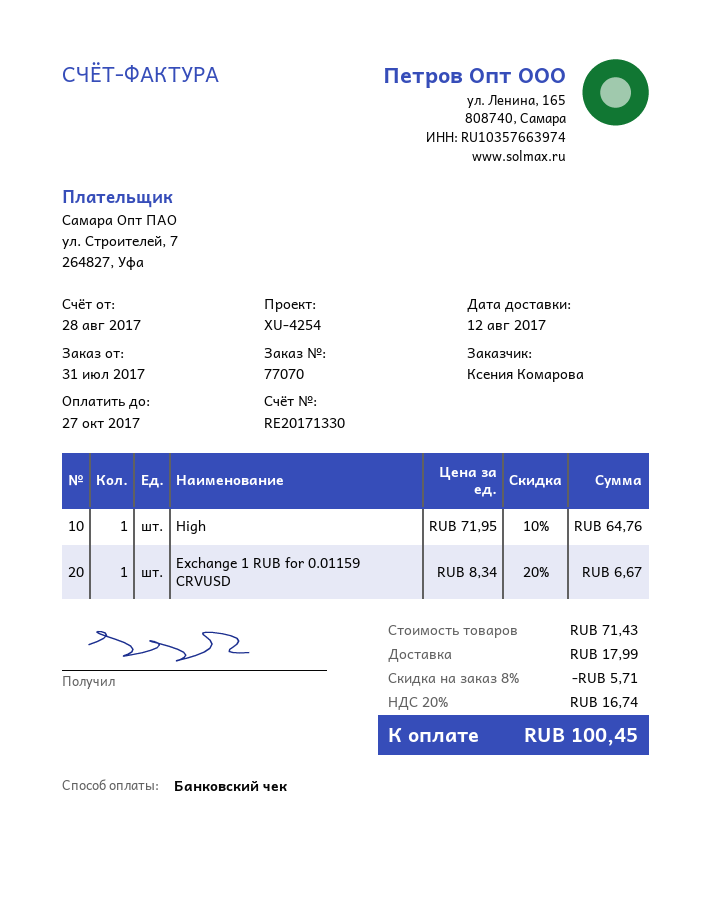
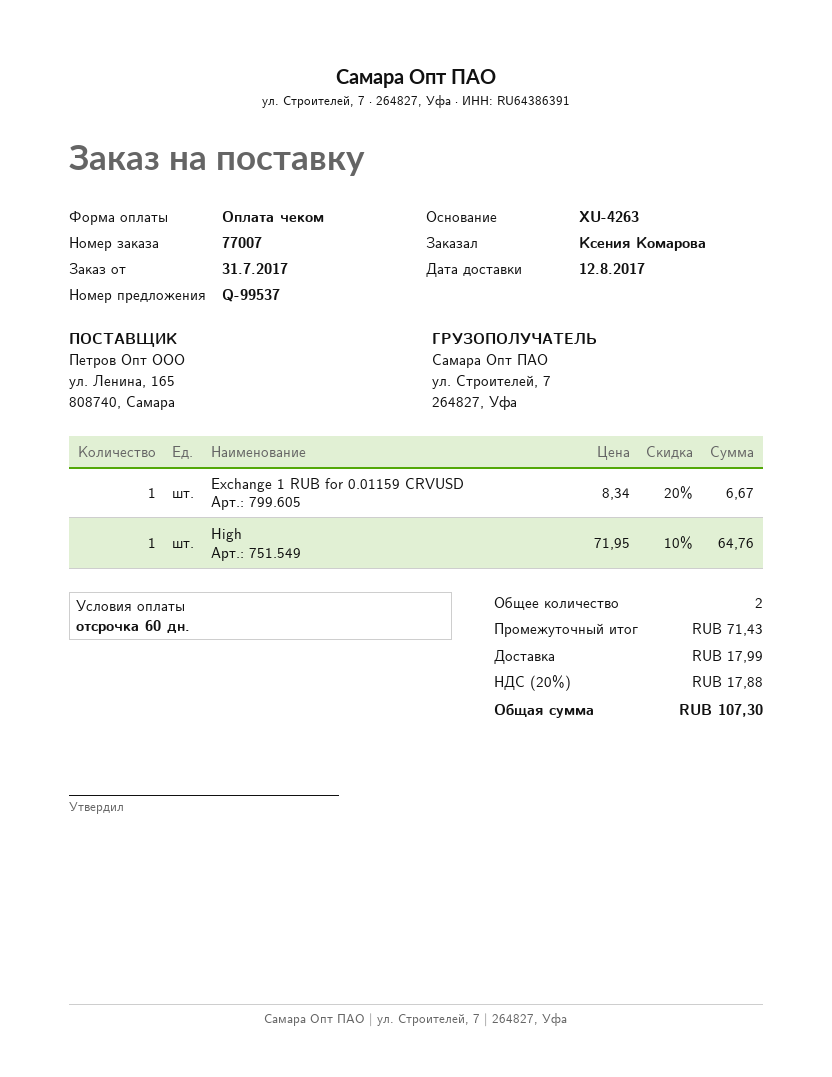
order number: 77070 -> 77007
reference: XU-4254 -> XU-4263
discount: 8% = 5.71 -> none
tax: 20% = 16.74 -> 20% = 17.88
total: 100.45 -> 107.30

